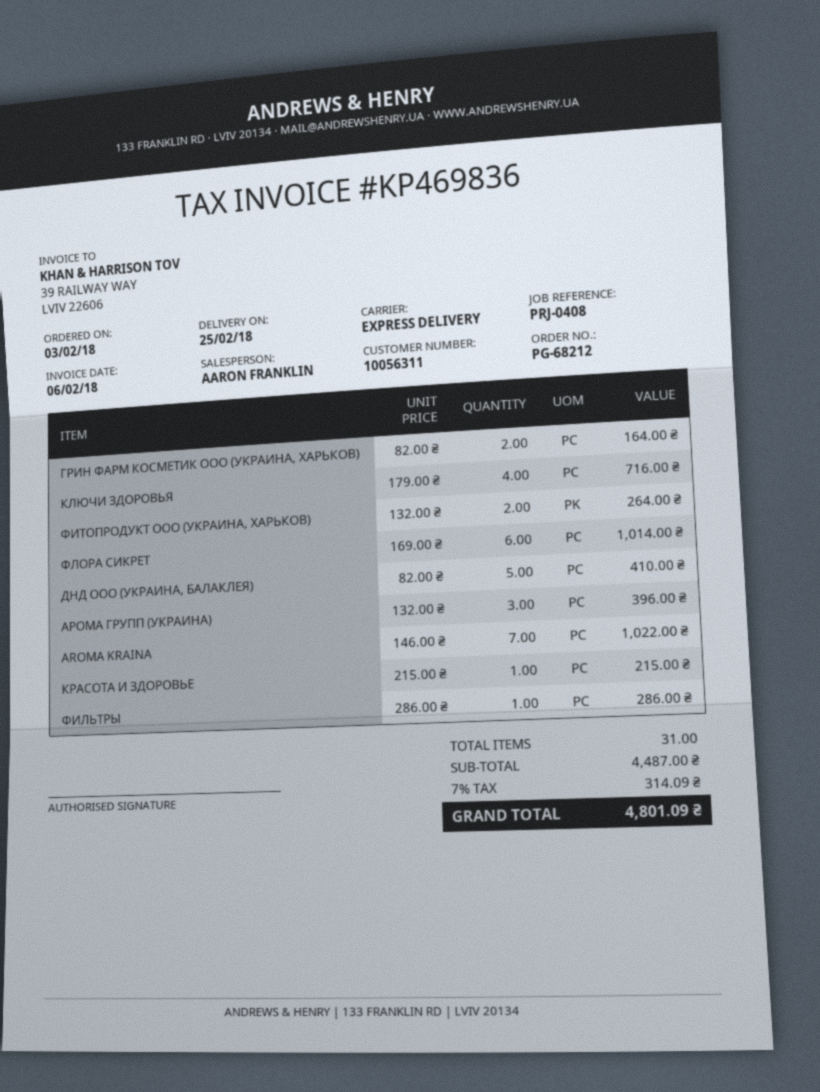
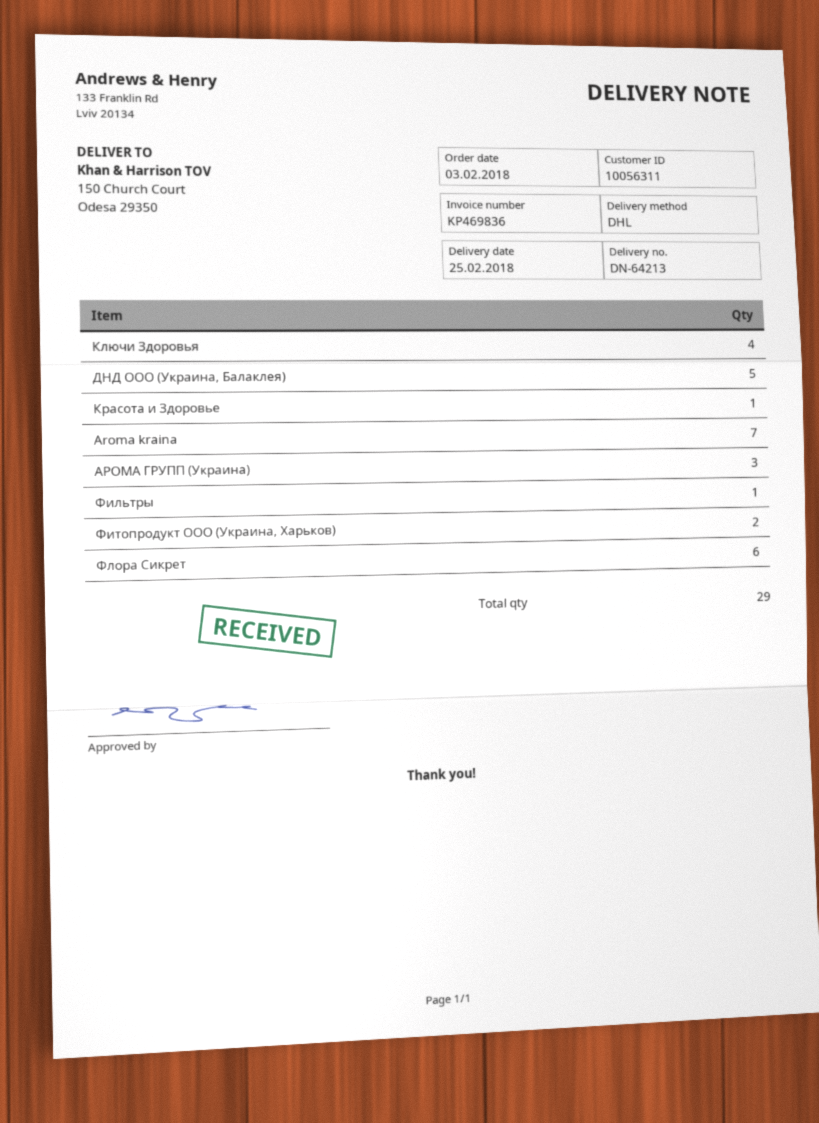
shipping method: express -> DHL
ГРИН ФАРМ КОСМЕТИК ООО (УКРАИНА, ХАРЬКОВ): 2 -> none
total quantity: 31 -> 29

